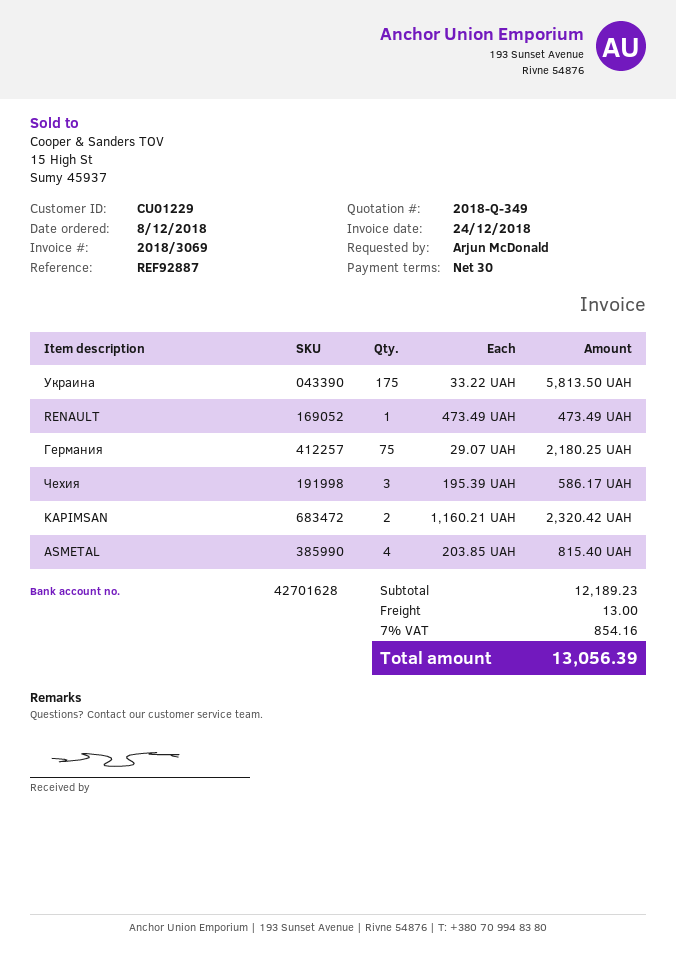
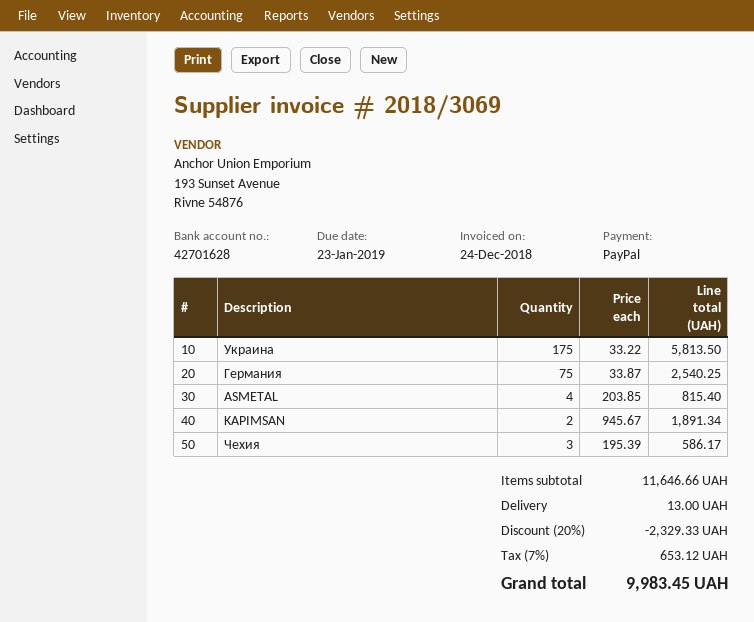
RENAULT: 1 x 473.49 = 473.49 -> none
Германия: 75 x 29.07 = 2180.25 -> 75 x 33.87 = 2540.25
KAPIMSAN: 2 x 1160.21 = 2320.42 -> 2 x 945.67 = 1891.34
subtotal: 12189.23 -> 11646.66
discount: none -> 20% = 2329.33
tax: 7% = 854.16 -> 7% = 653.12
total: 13056.39 -> 9983.45

